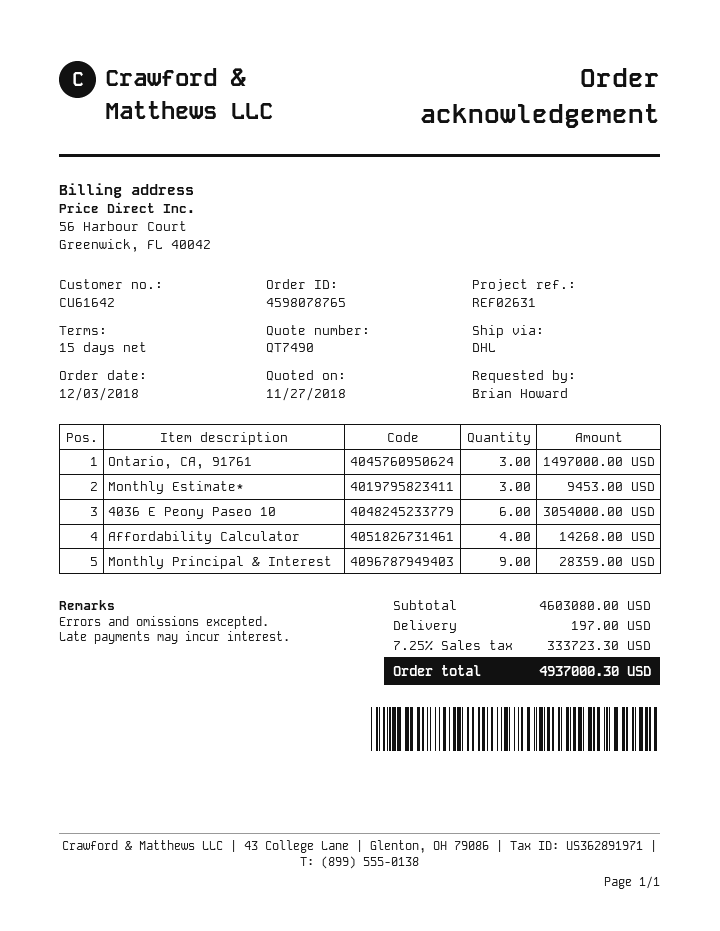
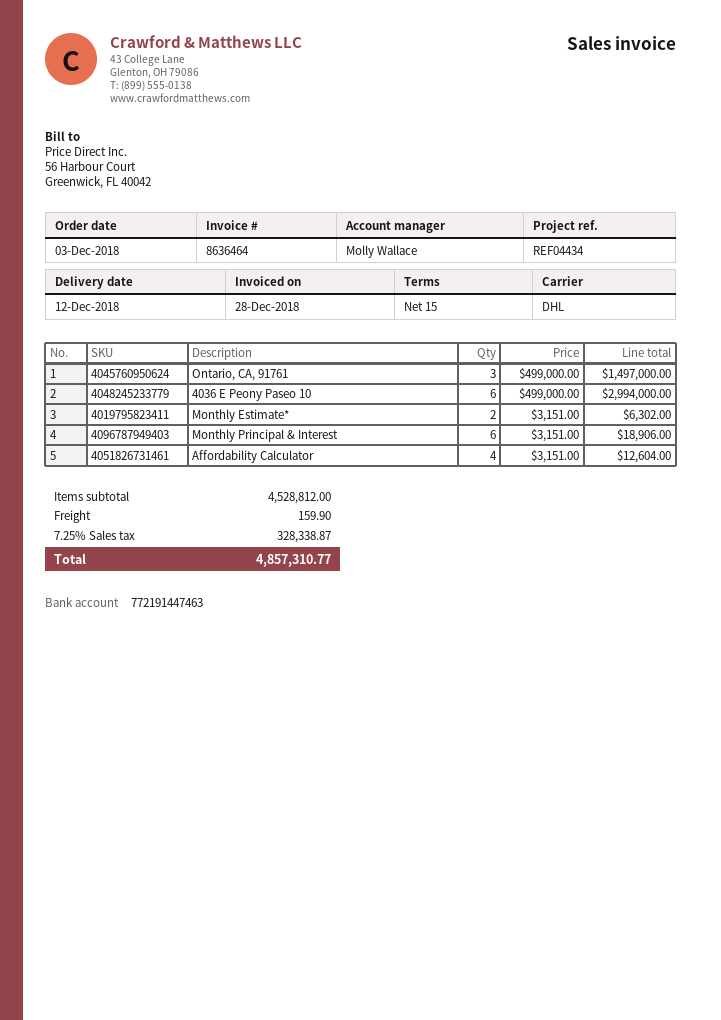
reference: REF02631 -> REF04434
Monthly Estimate*: 3 for 9453.00 -> 2 for 6302.00
4036 E Peony Paseo 10: 6 for 3054000.00 -> 6 for 2994000.00
Affordability Calculator: 4 for 14268.00 -> 4 for 12604.00
Monthly Principal & Interest: 9 for 28359.00 -> 6 for 18906.00
subtotal: 4603080.00 -> 4528812.00
shipping: 197.00 -> 159.90
tax: 7.25% = 333723.30 -> 7.25% = 328338.87
total: 4937000.30 -> 4857310.77

